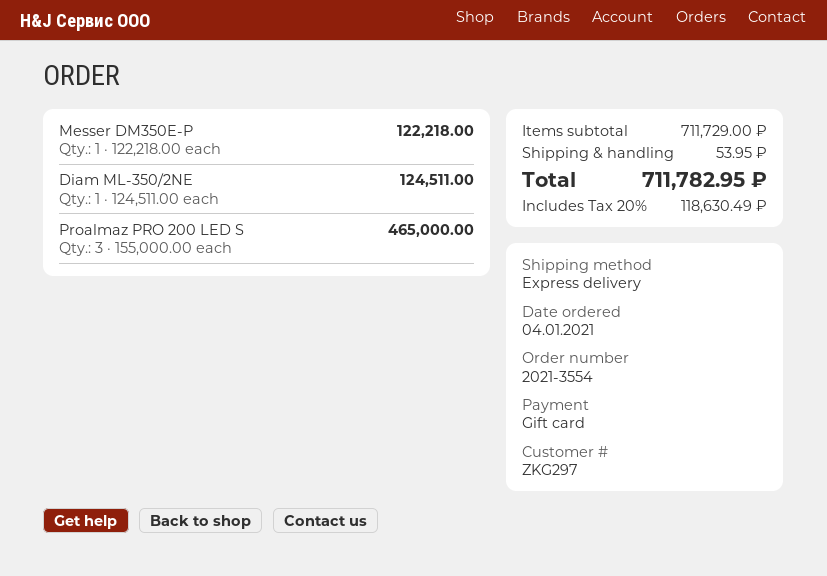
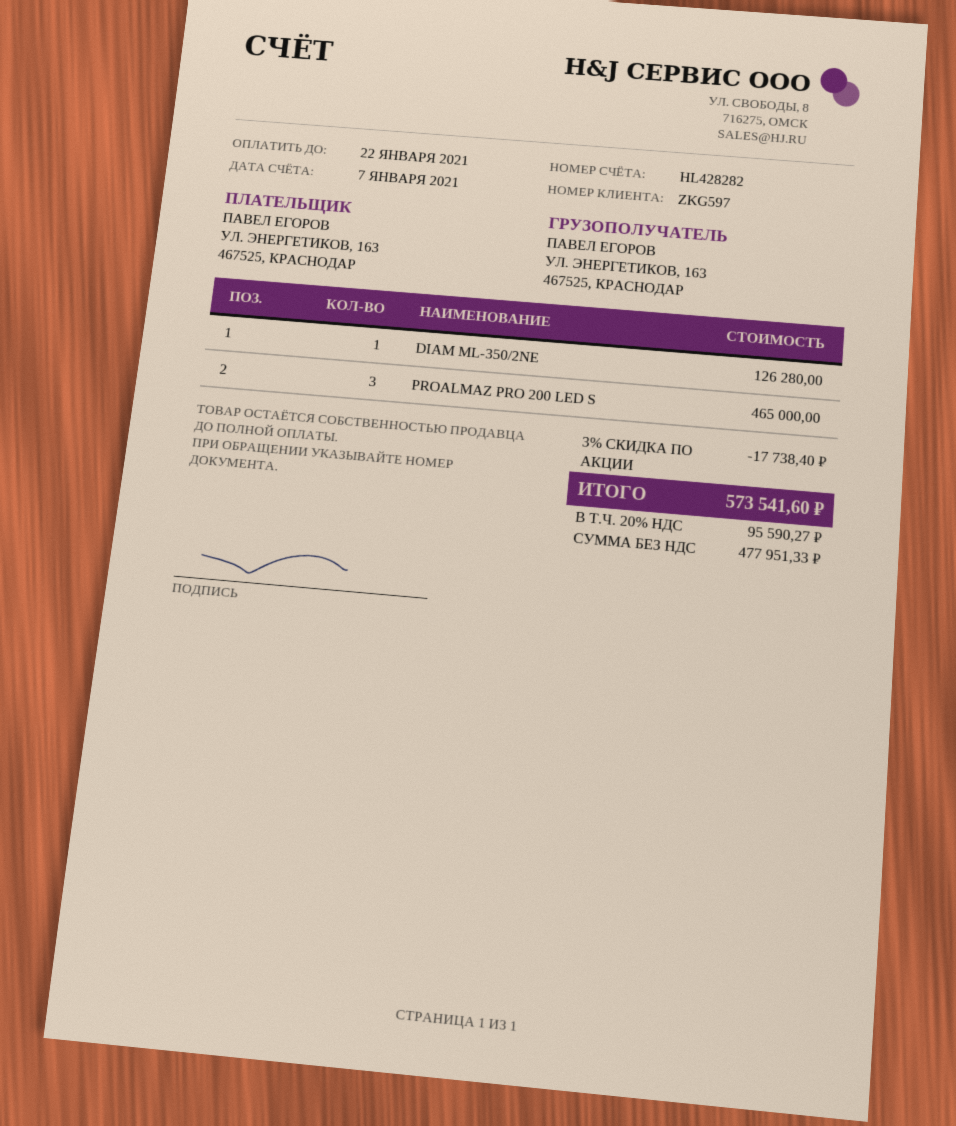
customer number: ZKG297 -> ZKG597
Messer DM350E-P: 1 for 122218.00 -> none
Diam ML-350/2NE: 1 for 124511.00 -> 1 for 126280.00
discount: none -> 3% = 17738.40
shipping: 53.95 -> none
tax: 20% = 118630.49 -> 20% = 95590.27
total: 711782.95 -> 573541.60

